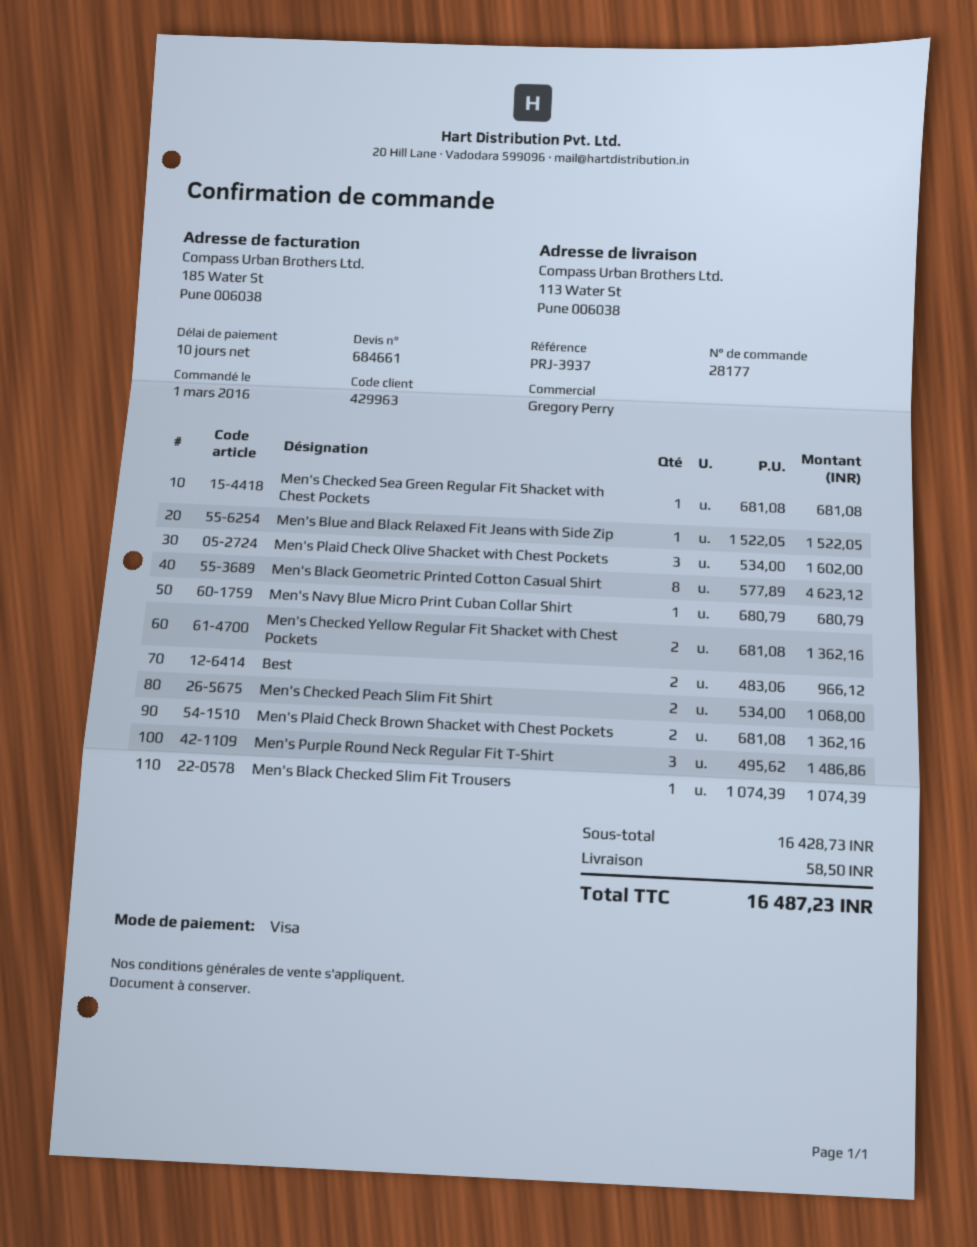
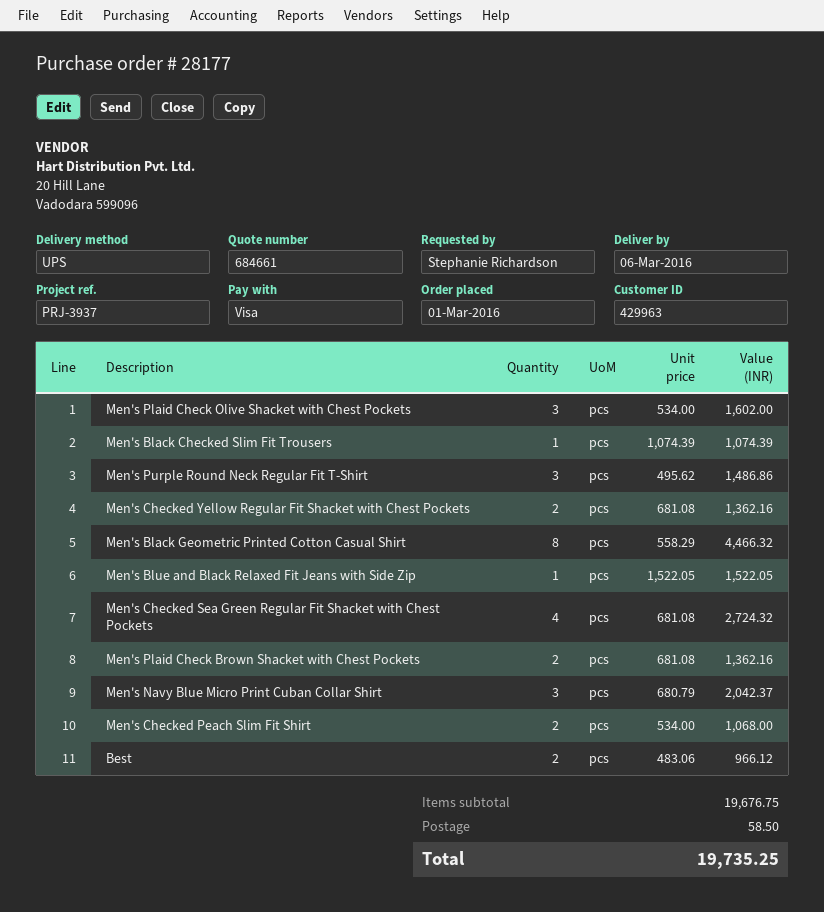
Men's Checked Sea Green Regular Fit Shacket with Chest Pockets: 1 x 681.08 = 681.08 -> 4 x 681.08 = 2724.32
Men's Black Geometric Printed Cotton Casual Shirt: 8 x 577.89 = 4623.12 -> 8 x 558.29 = 4466.32
Men's Navy Blue Micro Print Cuban Collar Shirt: 1 x 680.79 = 680.79 -> 3 x 680.79 = 2042.37
subtotal: 16428.73 -> 19676.75
total: 16487.23 -> 19735.25

